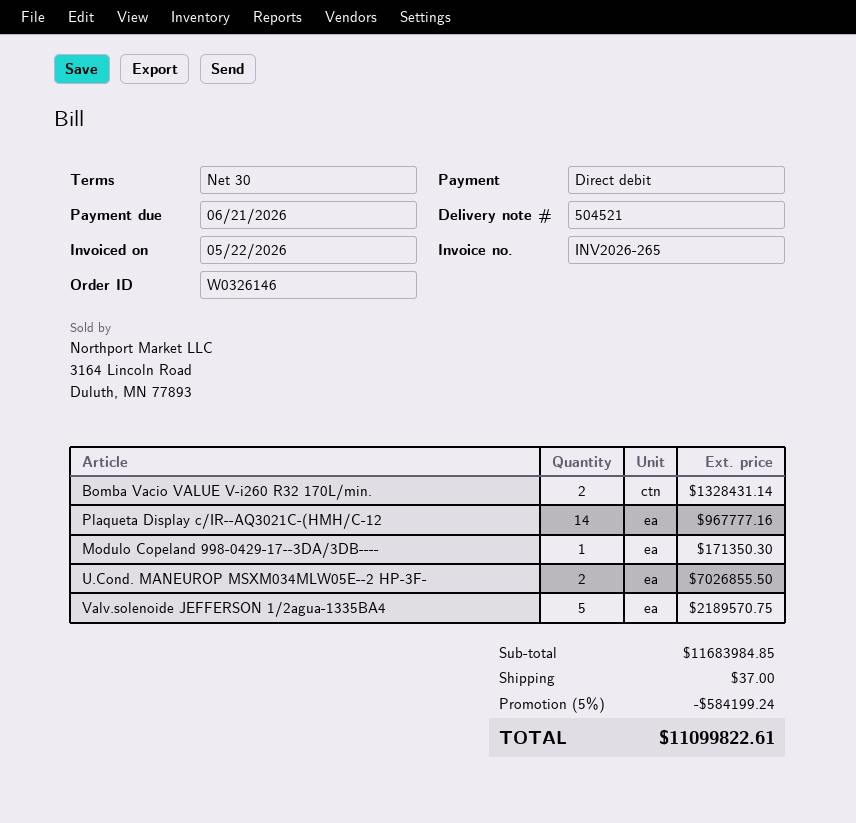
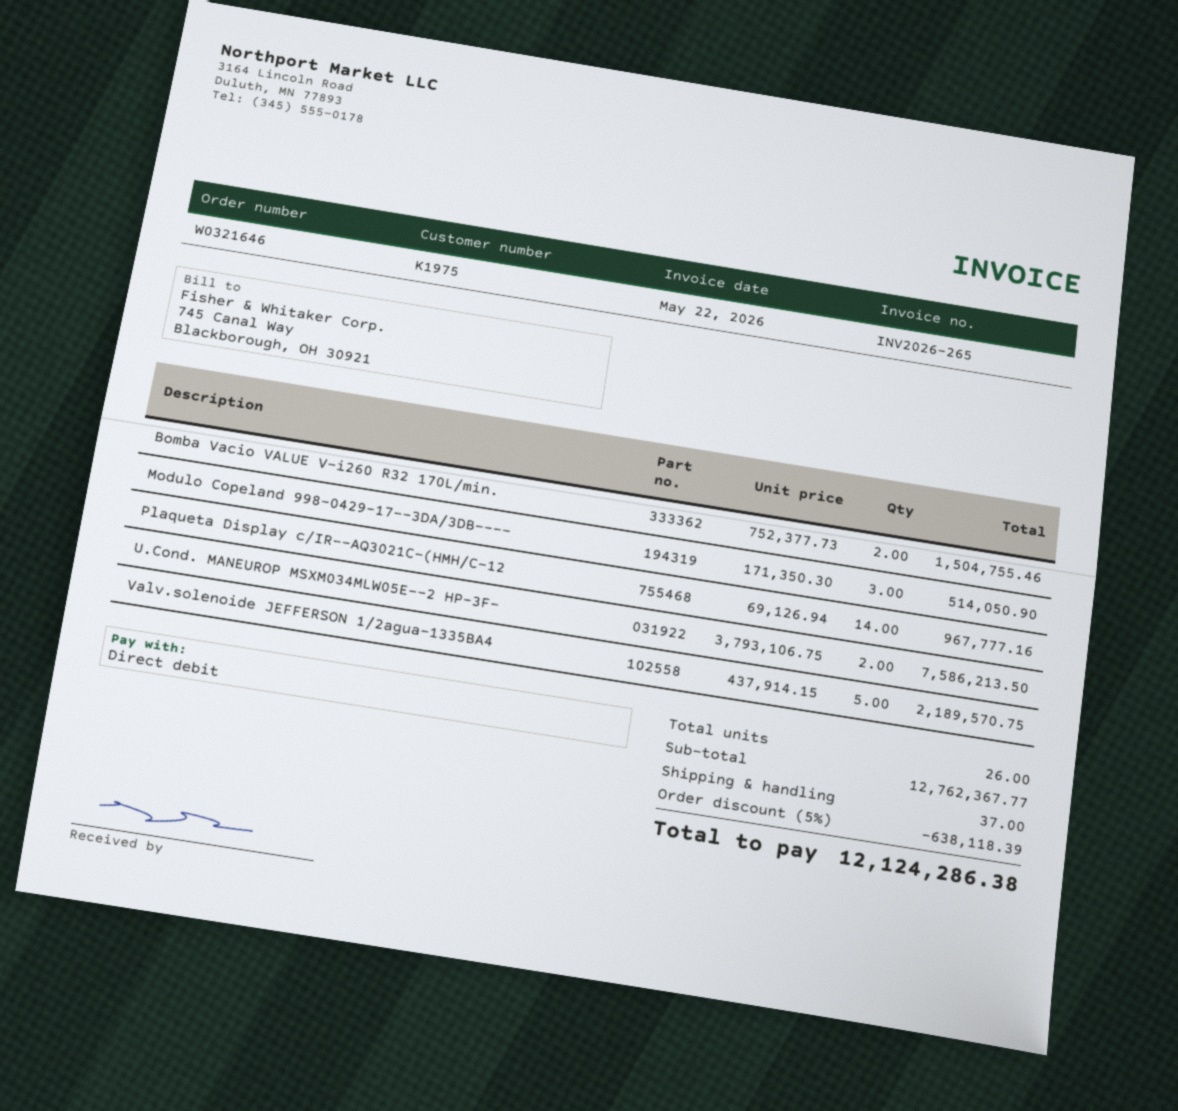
order number: W0326146 -> W0321646
Bomba Vacio VALUE V-i260 R32 170L/min.: 2 for 1328431.14 -> 2 for 1504755.46
Modulo Copeland 998-0429-17--3DA/3DB----: 1 for 171350.30 -> 3 for 514050.90
U.Cond. MANEUROP MSXM034MLW05E--2 HP-3F-: 2 for 7026855.50 -> 2 for 7586213.50
subtotal: 11683984.85 -> 12762367.77
discount: 5% = 584199.24 -> 5% = 638118.39
total: 11099822.61 -> 12124286.38

